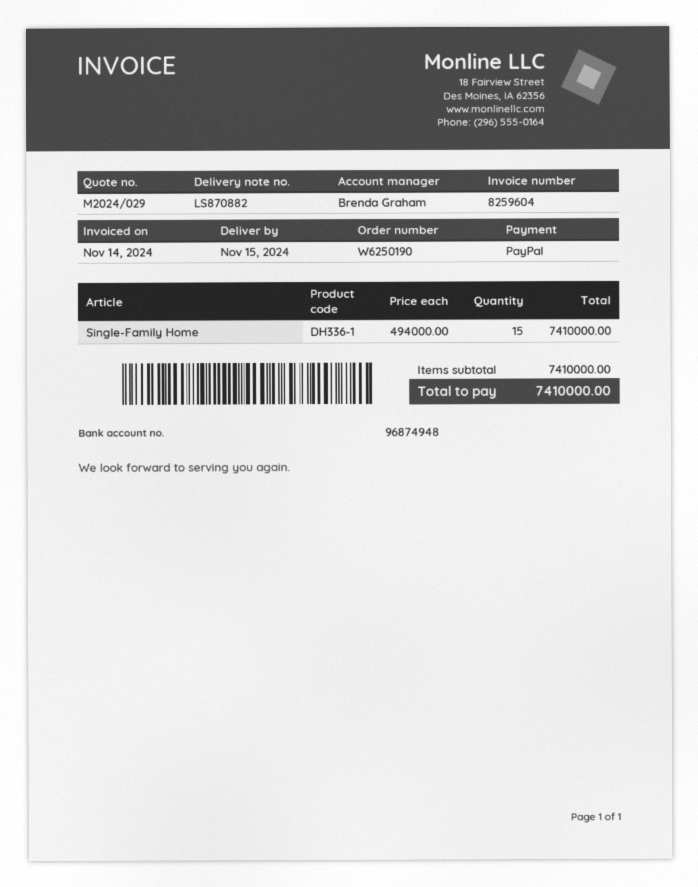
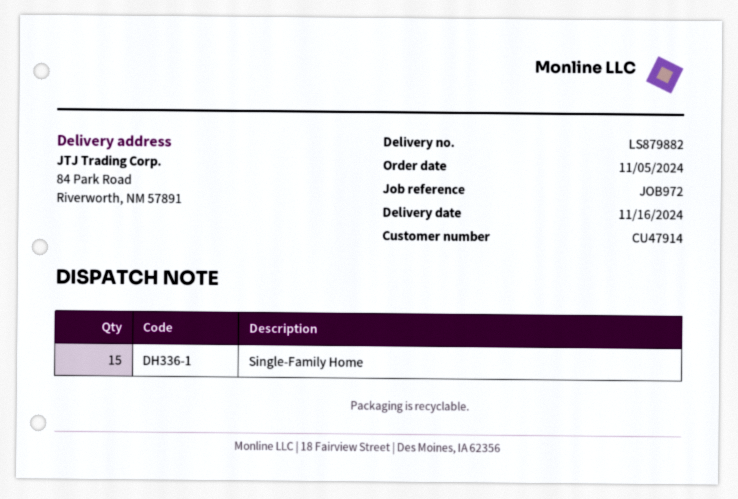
delivery note number: LS870882 -> LS879882
delivery date: 2024-11-15 -> 2024-11-16

